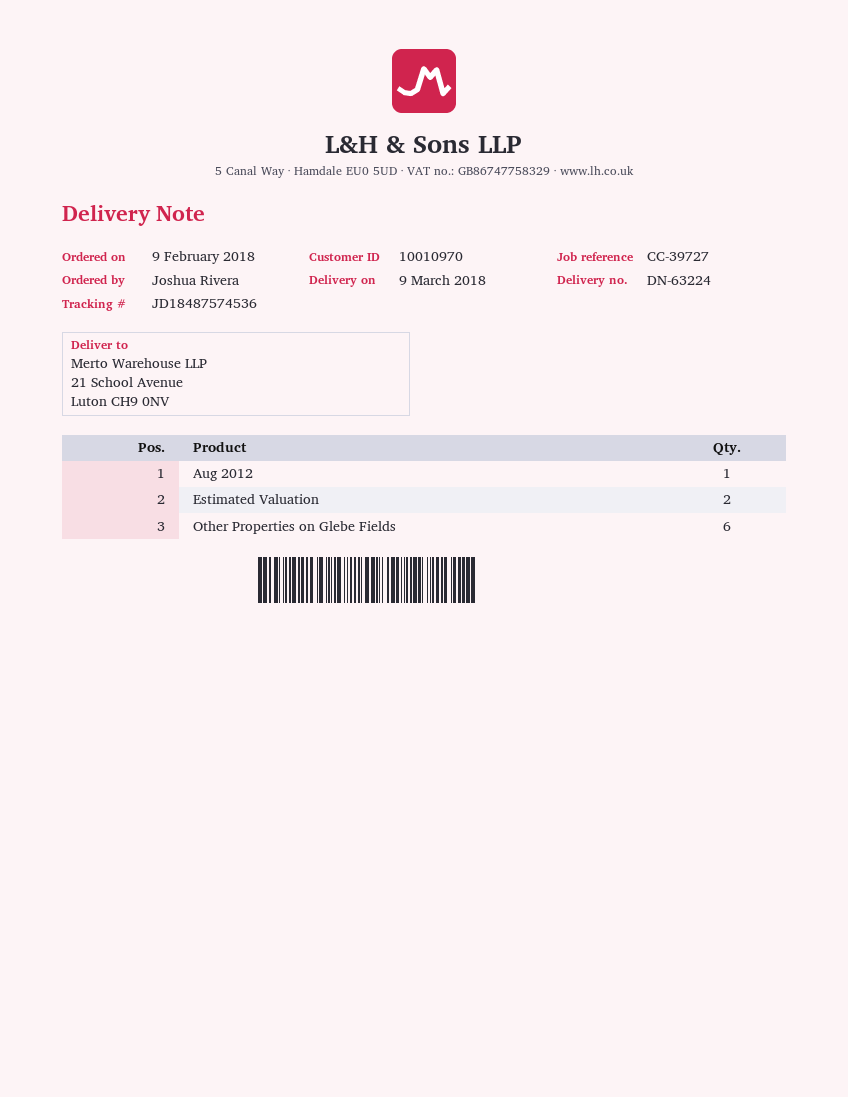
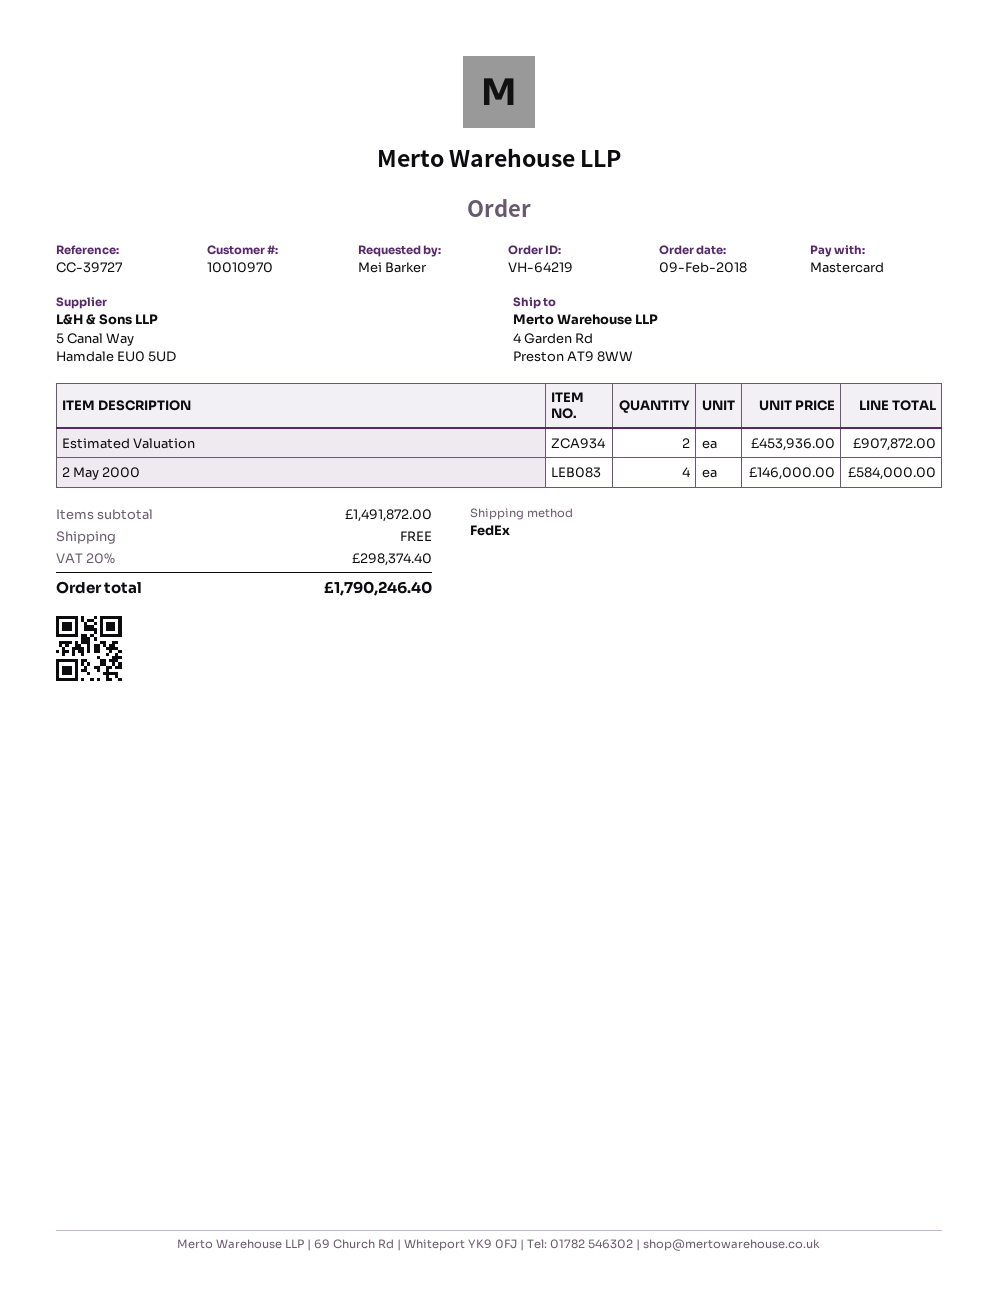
ordered by: Joshua Rivera -> Mei Barker
ship to: 21 School Avenue, Luton CH9 0NV -> 4 Garden Rd, Preston AT9 8WW
Aug 2012: 1 -> none
Other Properties on Glebe Fields: 6 -> none
2 May 2000: none -> 4

